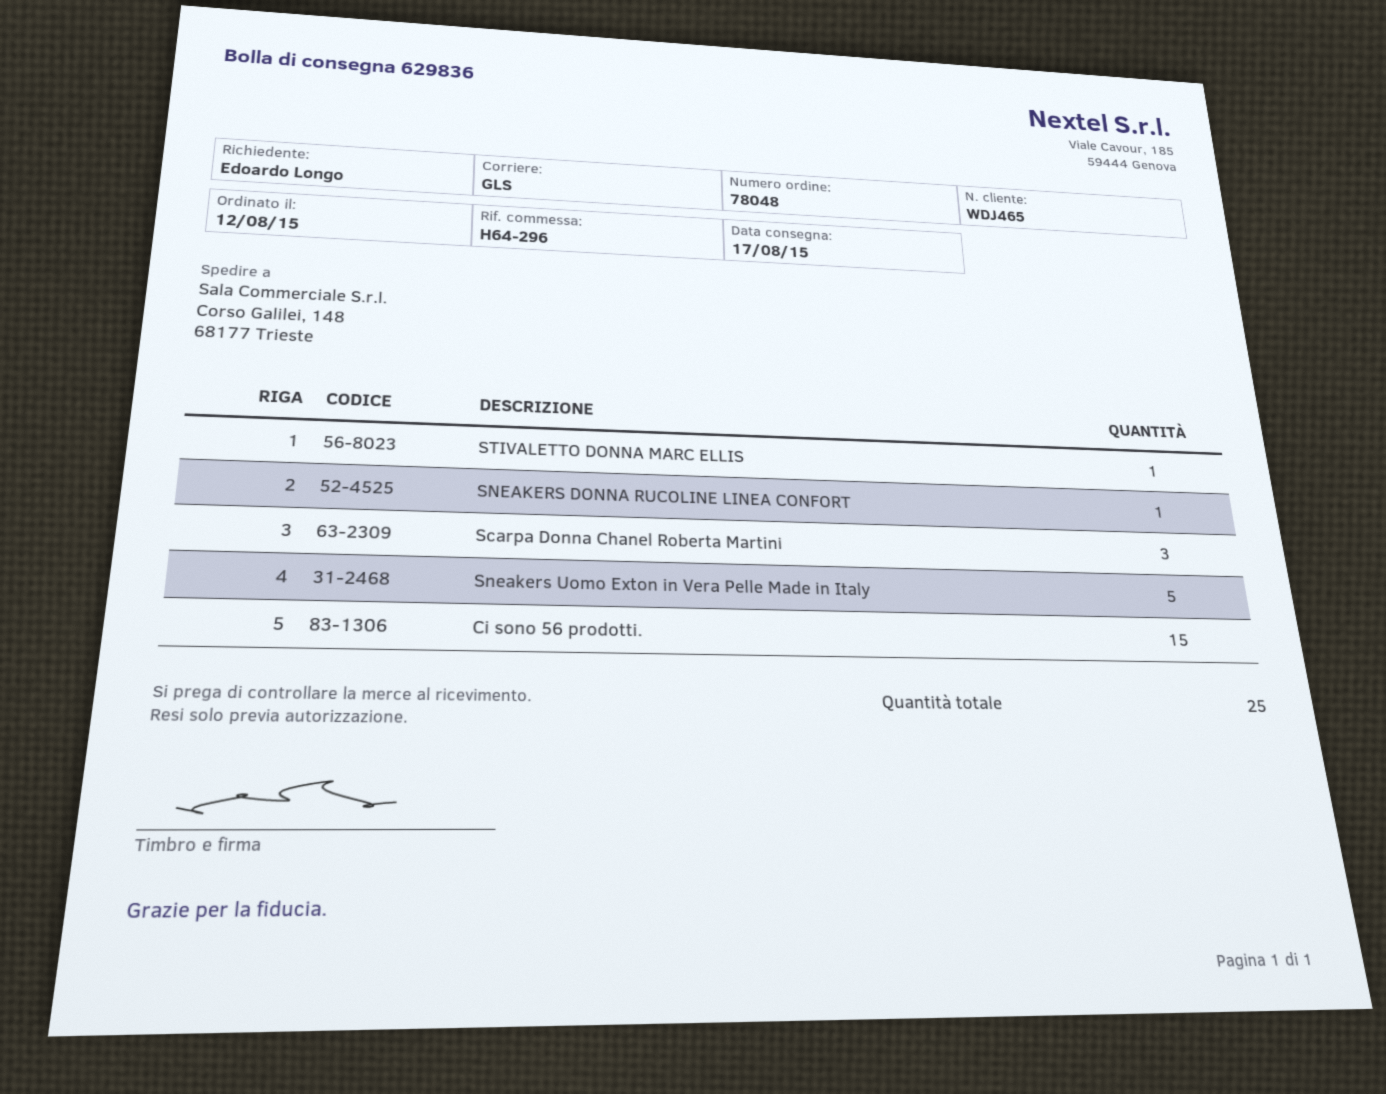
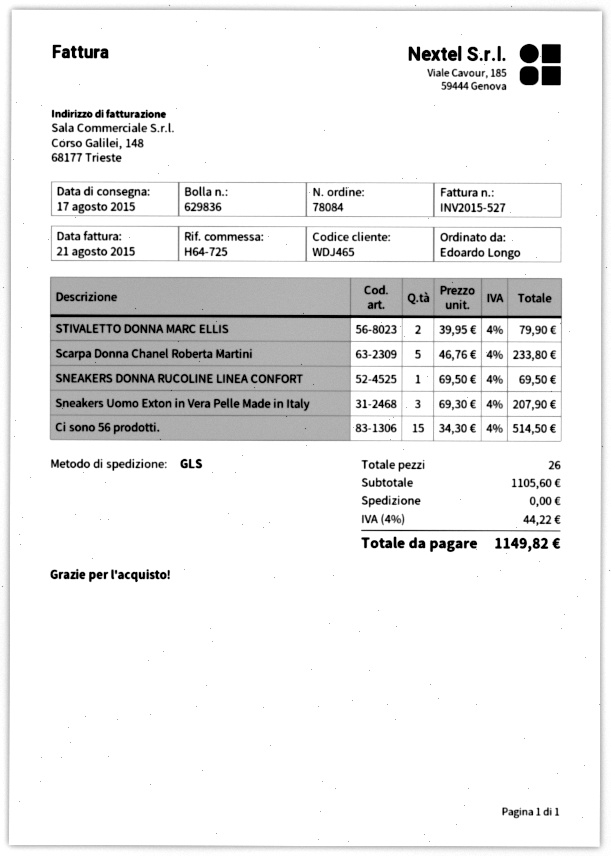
order number: 78048 -> 78084
reference: H64-296 -> H64-725
STIVALETTO DONNA MARC ELLIS: 1 -> 2
Scarpa Donna Chanel Roberta Martini: 3 -> 5
Sneakers Uomo Exton in Vera Pelle Made in Italy: 5 -> 3
total quantity: 25 -> 26

